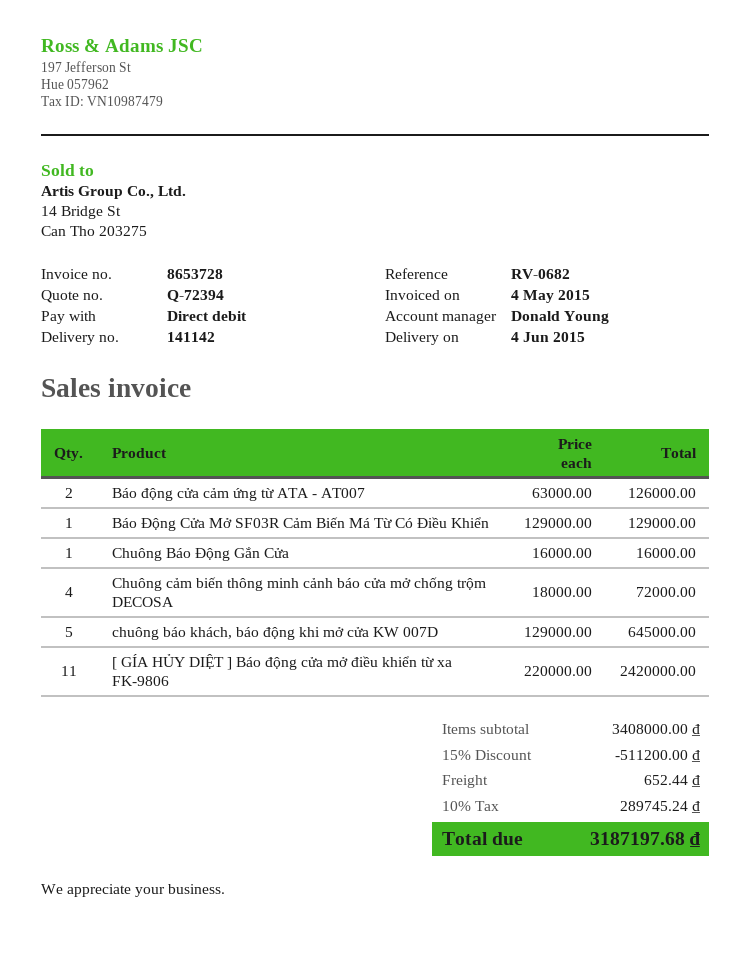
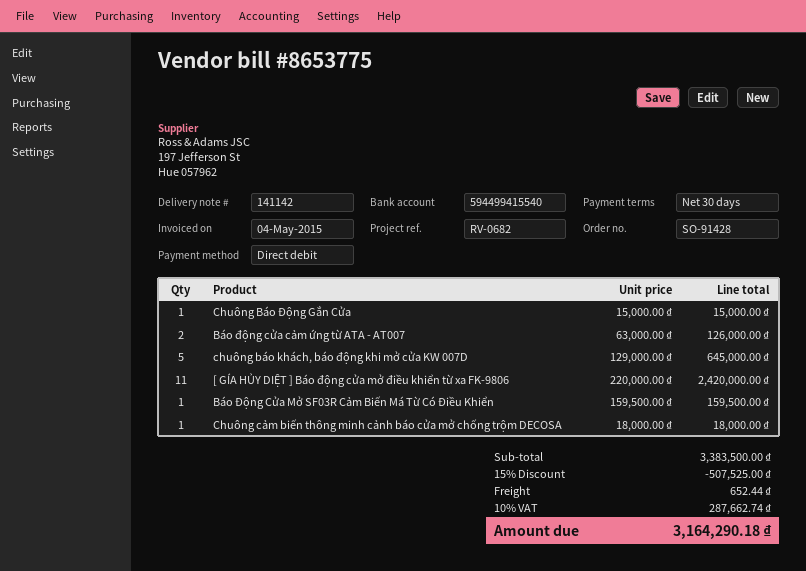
invoice number: 8653728 -> 8653775
Báo Động Cửa Mở SF03R Cảm Biến Má Từ Có Điều Khiển: 1 x 129000.00 = 129000.00 -> 1 x 159500.00 = 159500.00
Chuông Báo Động Gắn Cửa: 1 x 16000.00 = 16000.00 -> 1 x 15000.00 = 15000.00
Chuông cảm biến thông minh cảnh báo cửa mở chống trộm DECOSA: 4 x 18000.00 = 72000.00 -> 1 x 18000.00 = 18000.00
subtotal: 3408000.00 -> 3383500.00
discount: 15% = 511200.00 -> 15% = 507525.00
tax: 10% = 289745.24 -> 10% = 287662.74
total: 3187197.68 -> 3164290.18

